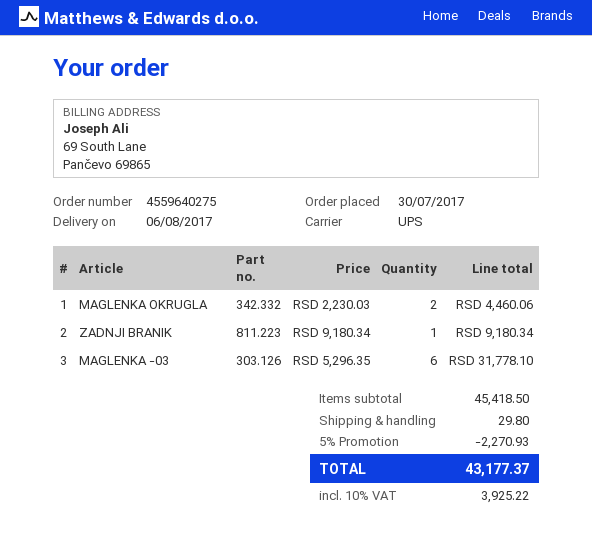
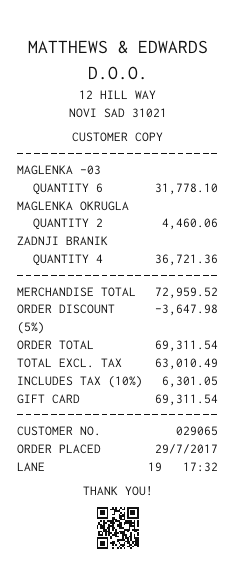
order date: 2017-07-30 -> 2017-07-29
ZADNJI BRANIK: 1 for 9180.34 -> 4 for 36721.36
subtotal: 45418.50 -> 72959.52
discount: 5% = 2270.93 -> 5% = 3647.98
shipping: 29.80 -> none
tax: 10% = 3925.22 -> 10% = 6301.05
total: 43177.37 -> 69311.54

